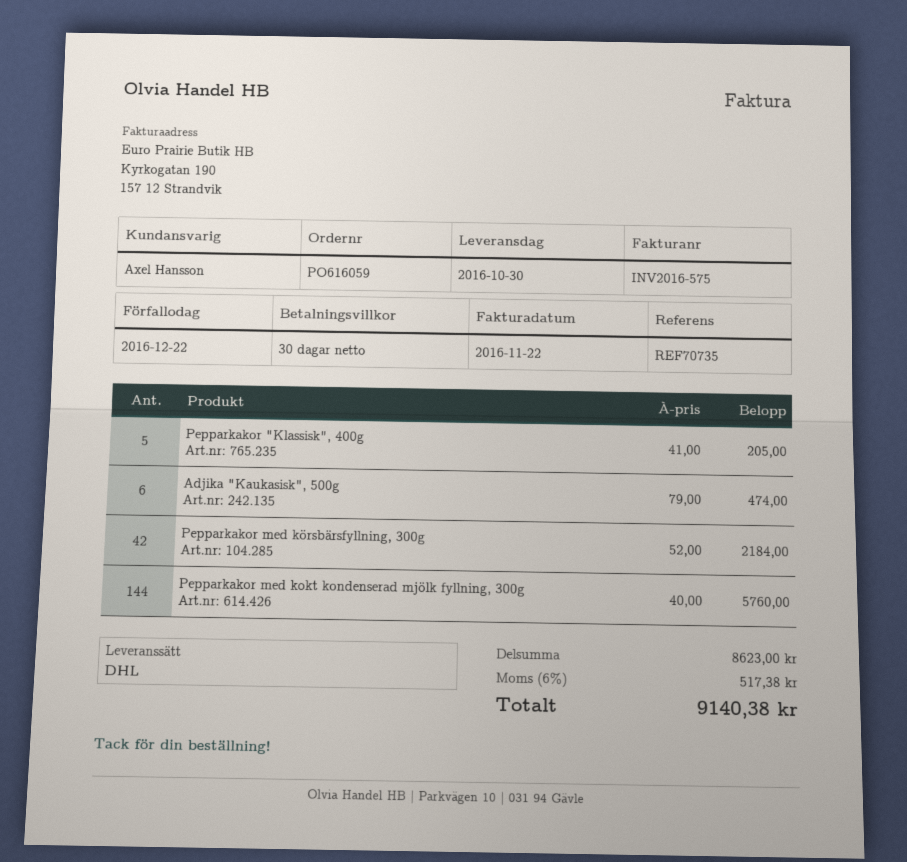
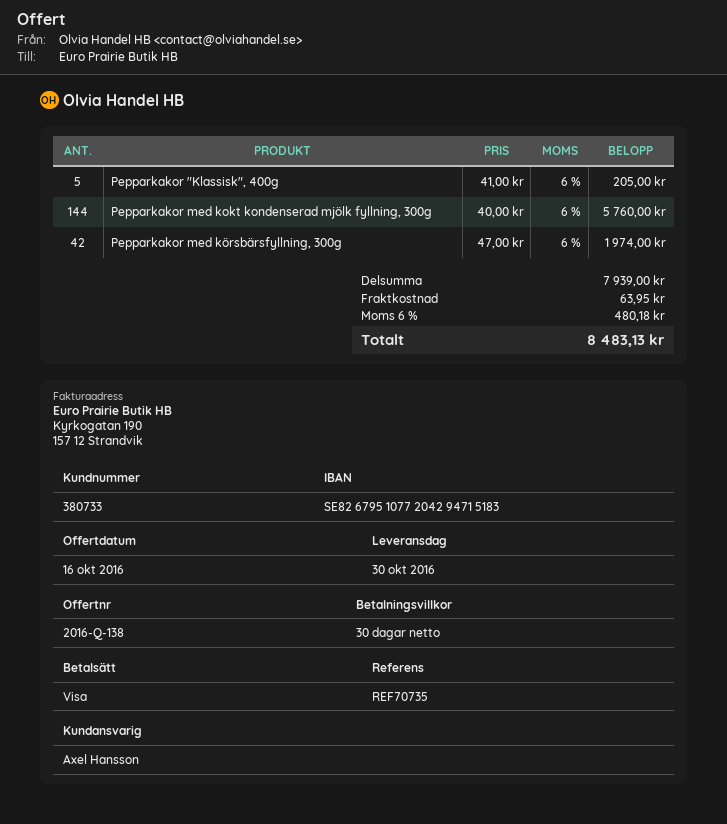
Adjika "Kaukasisk", 500g: 6 x 79.00 = 474.00 -> none
Pepparkakor med körsbärsfyllning, 300g: 42 x 52.00 = 2184.00 -> 42 x 47.00 = 1974.00
subtotal: 8623.00 -> 7939.00
shipping: none -> 63.95
tax: 6% = 517.38 -> 6% = 480.18
total: 9140.38 -> 8483.13

